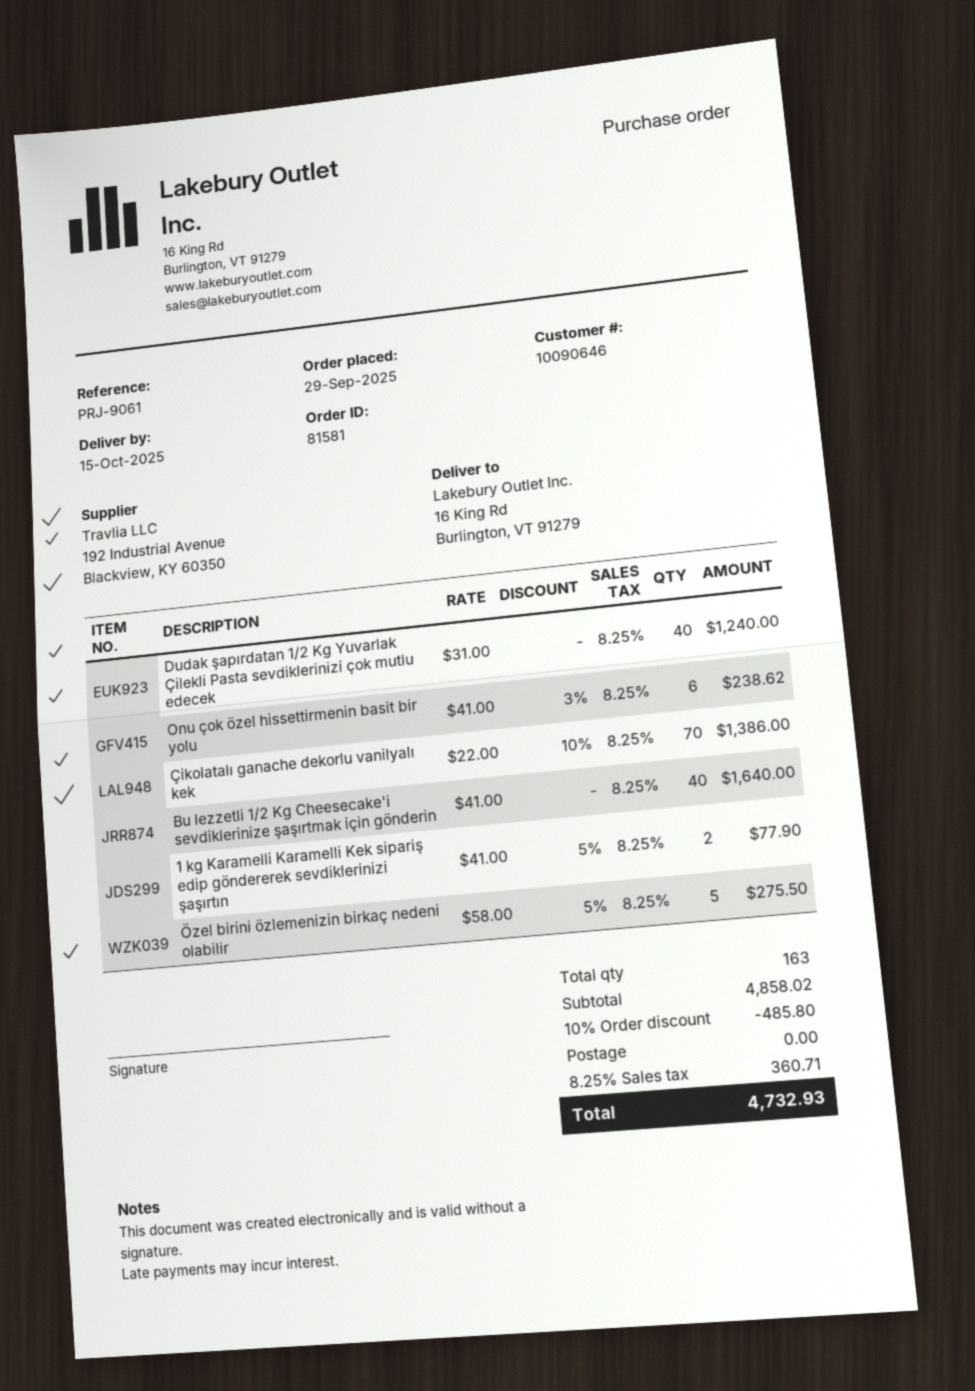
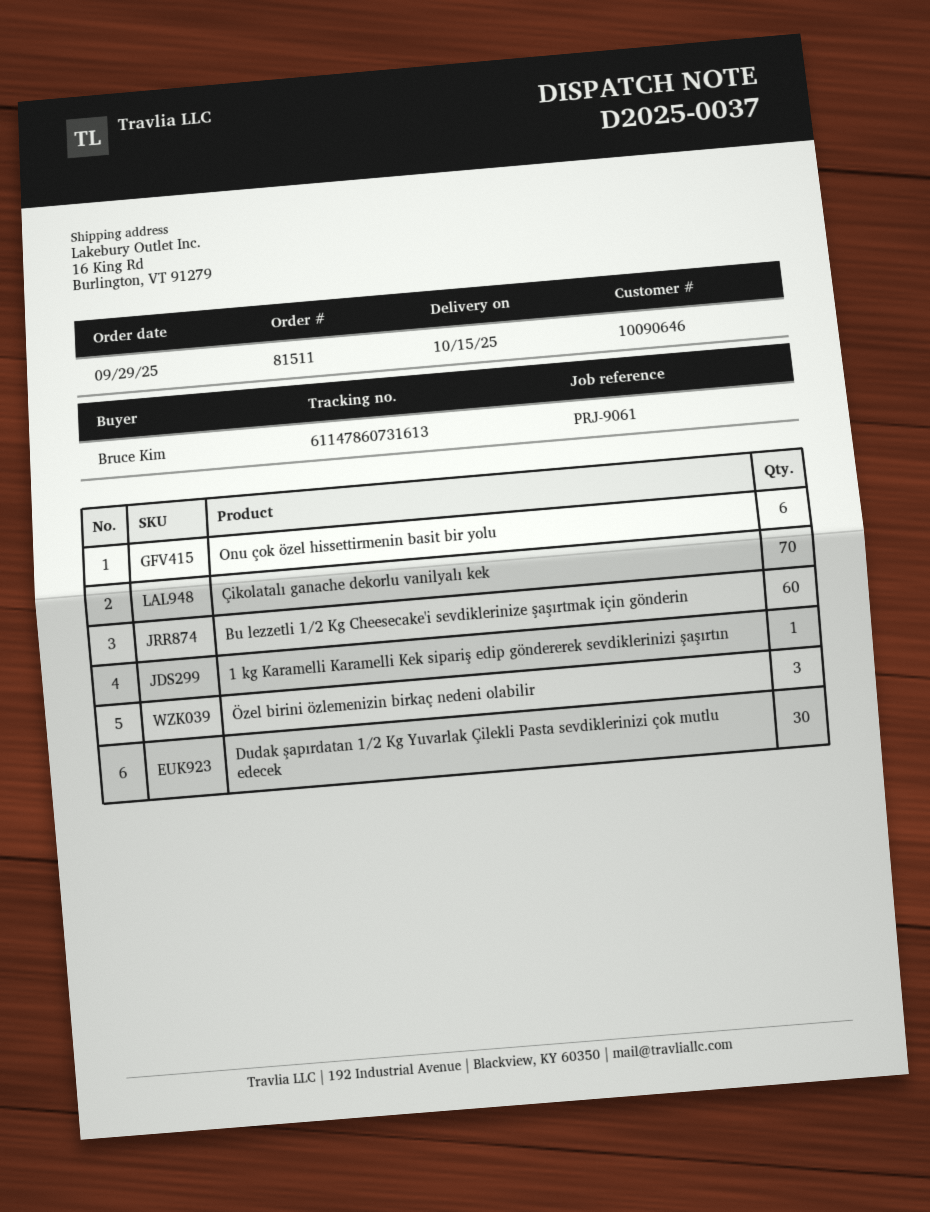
order number: 81581 -> 81511
Dudak şapırdatan 1/2 Kg Yuvarlak Çilekli Pasta sevdiklerinizi çok mutlu edecek: 40 -> 30
Bu lezzetli 1/2 Kg Cheesecake'i sevdiklerinize şaşırtmak için gönderin: 40 -> 60
1 kg Karamelli Karamelli Kek sipariş edip göndererek sevdiklerinizi şaşırtın: 2 -> 1
Özel birini özlemenizin birkaç nedeni olabilir: 5 -> 3

